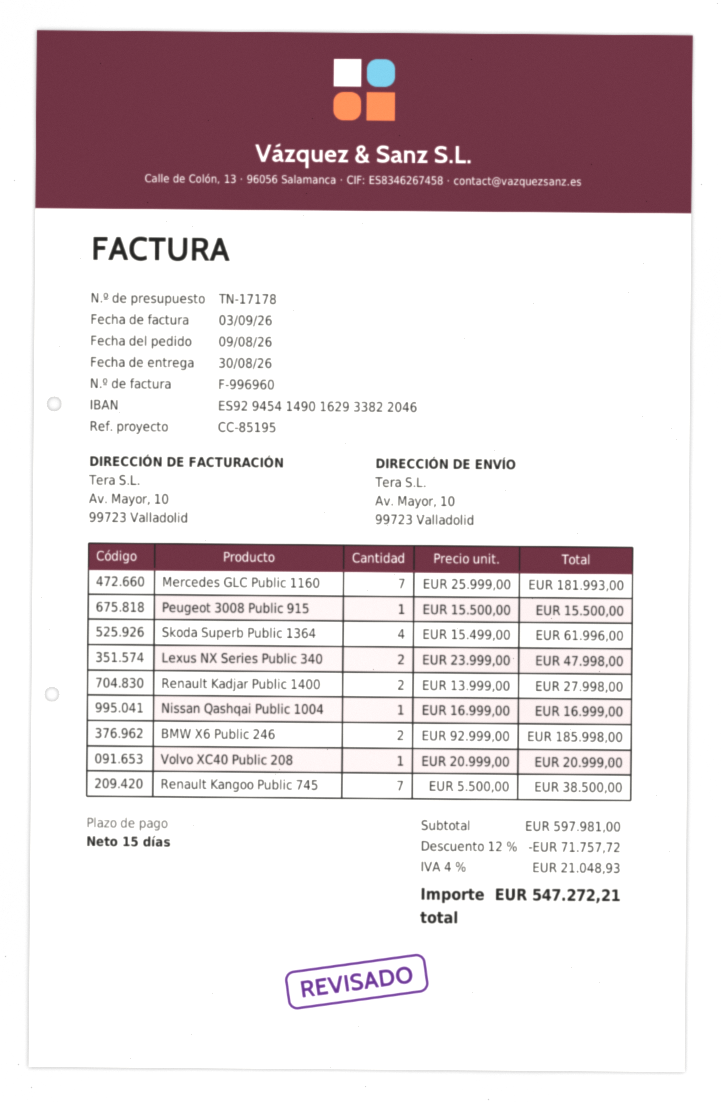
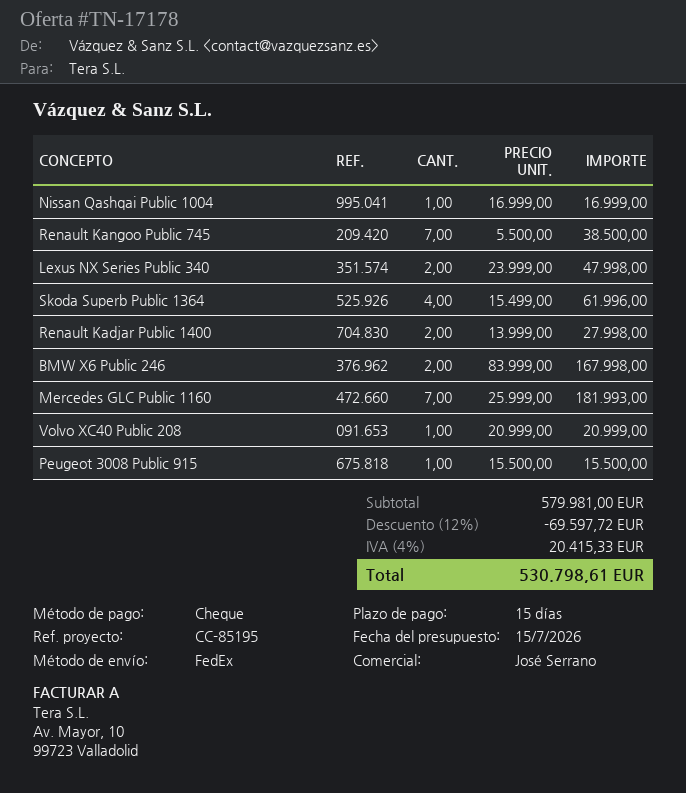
BMW X6 Public 246: 2 x 92999.00 = 185998.00 -> 2 x 83999.00 = 167998.00
subtotal: 597981.00 -> 579981.00
discount: 12% = 71757.72 -> 12% = 69597.72
tax: 4% = 21048.93 -> 4% = 20415.33
total: 547272.21 -> 530798.61

